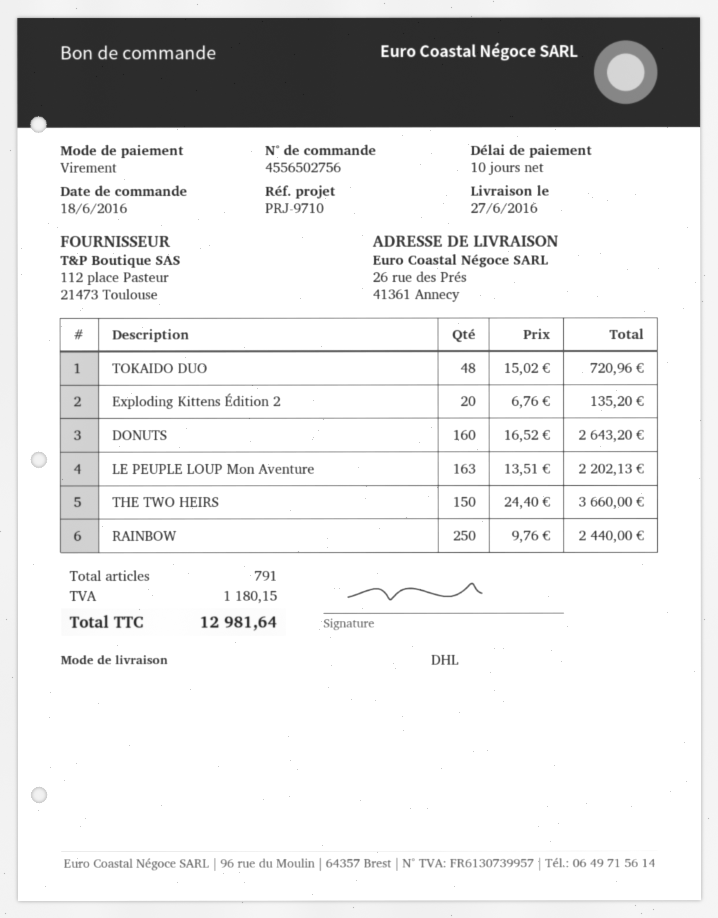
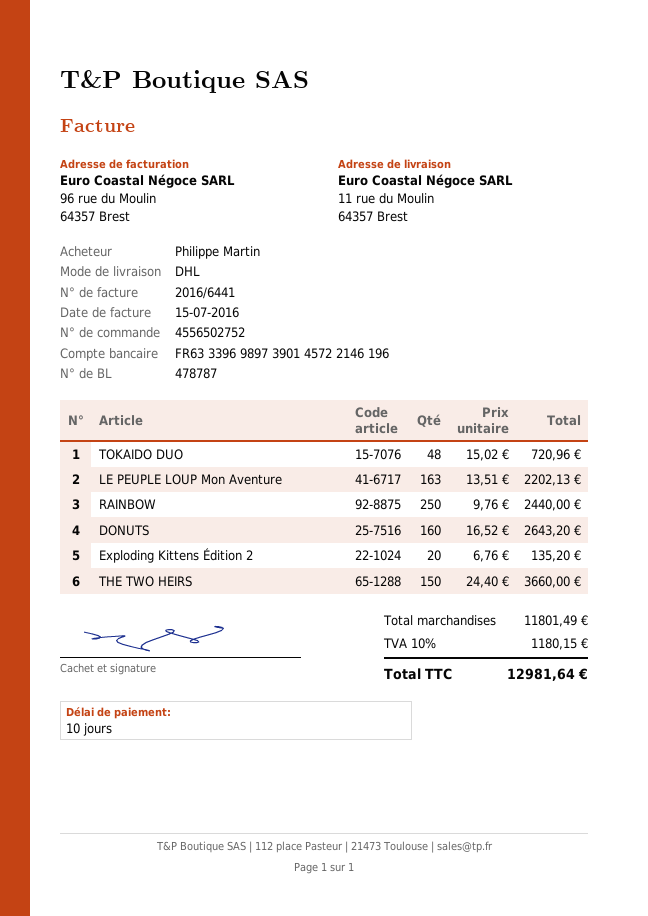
order number: 4556502756 -> 4556502752
ship to: 26 rue des Prés, 41361 Annecy -> 11 rue du Moulin, 64357 Brest

